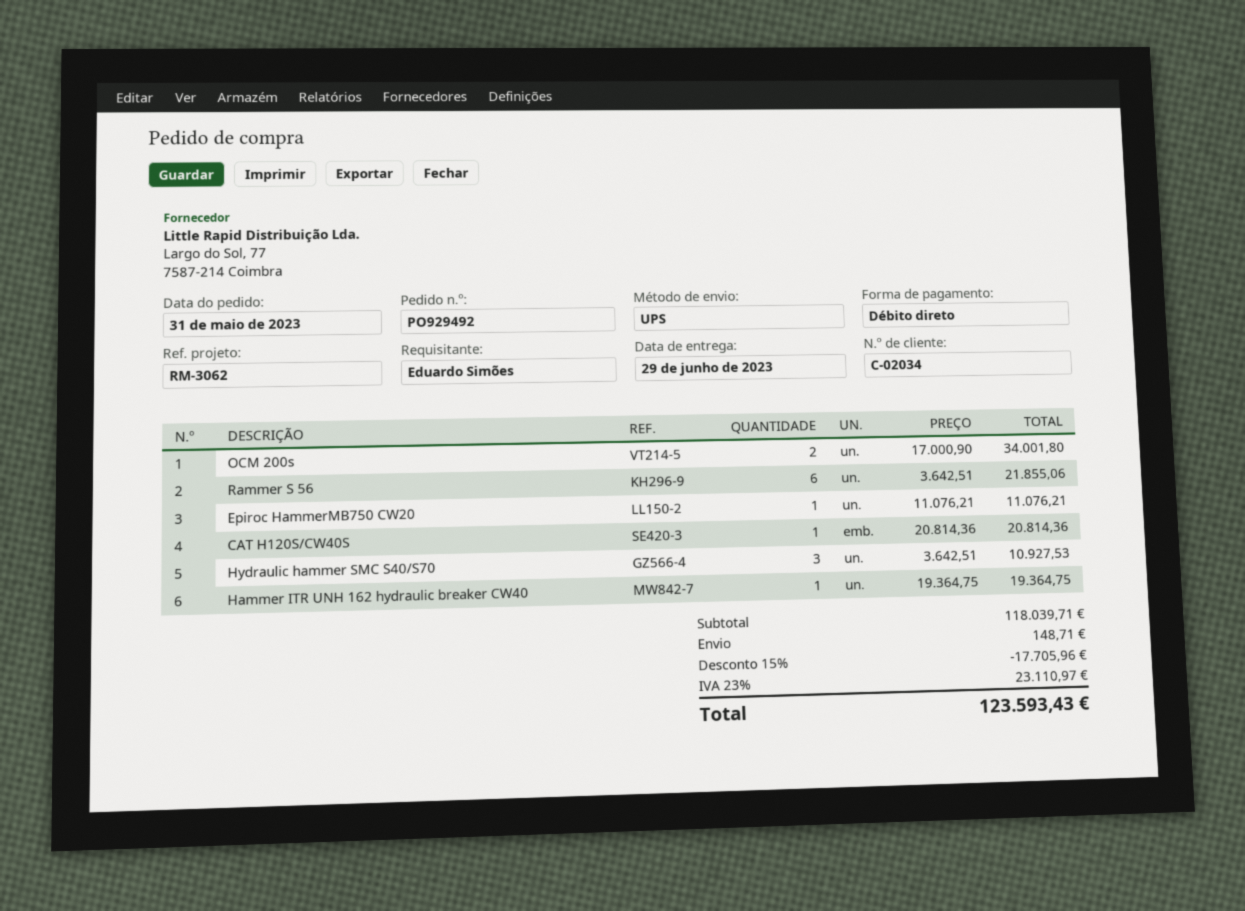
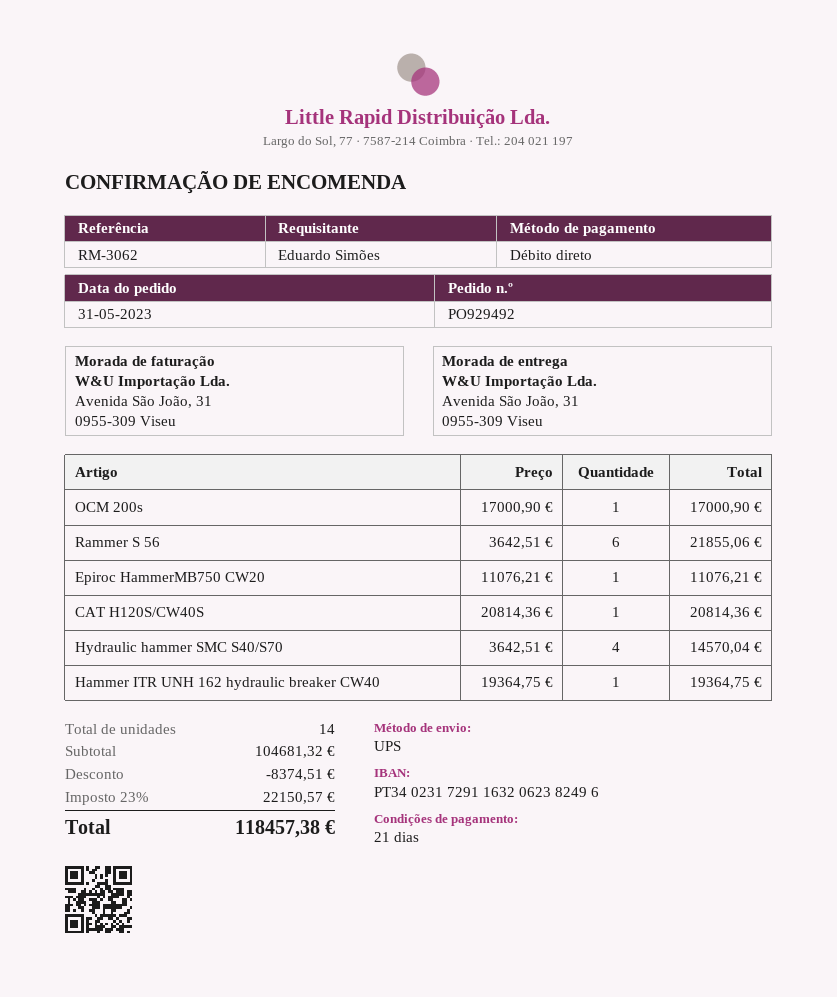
OCM 200s: 2 x 17000.90 = 34001.80 -> 1 x 17000.90 = 17000.90
Hydraulic hammer SMC S40/S70: 3 x 3642.51 = 10927.53 -> 4 x 3642.51 = 14570.04
subtotal: 118039.71 -> 104681.32
discount: 17705.96 -> 8374.51
shipping: 148.71 -> none
tax: 23% = 23110.97 -> 23% = 22150.57
total: 123593.43 -> 118457.38

